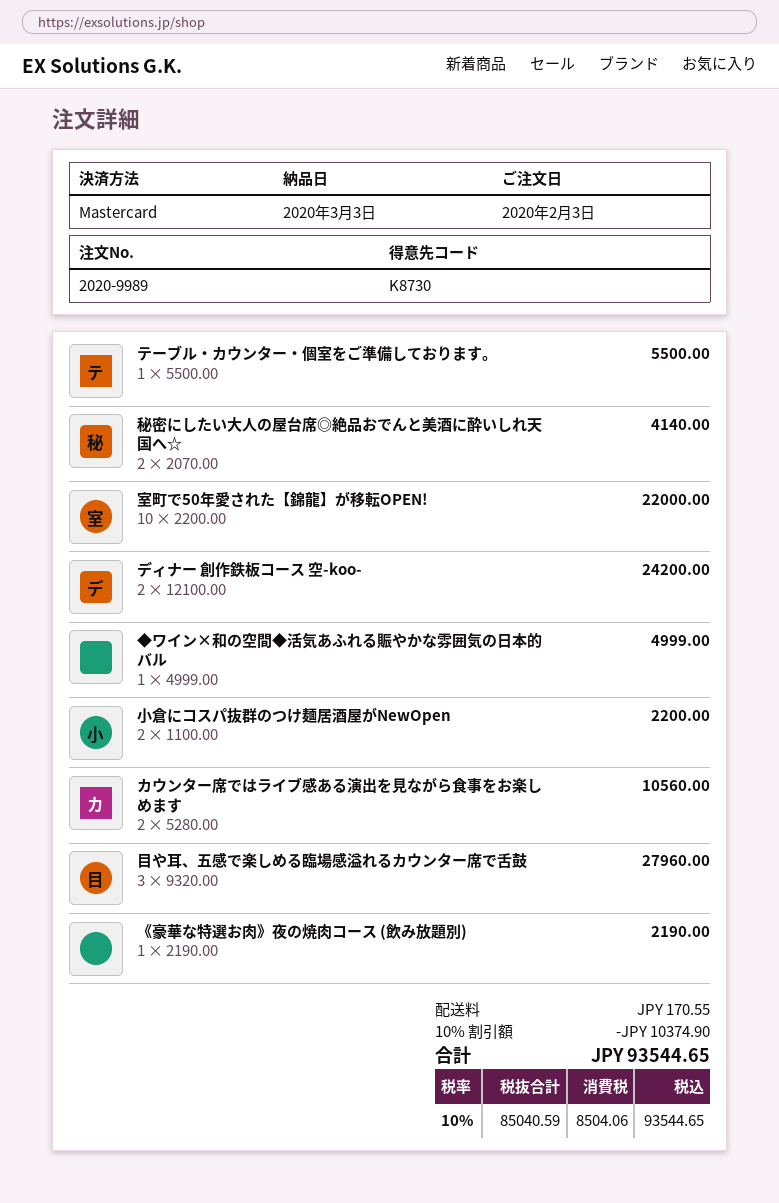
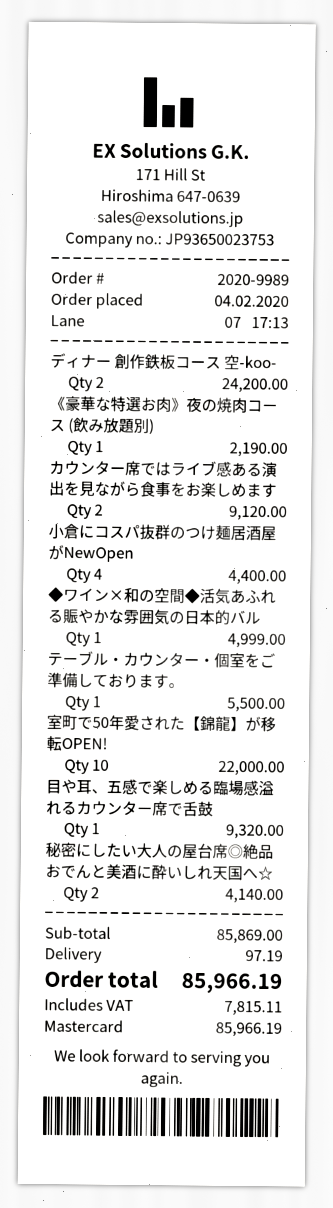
order date: 2020-02-03 -> 2020-02-04
小倉にコスパ抜群のつけ麺居酒屋がNewOpen: 2 for 2200.00 -> 4 for 4400.00
カウンター席ではライブ感ある演出を見ながら食事をお楽しめます: 2 for 10560.00 -> 2 for 9120.00
目や耳、五感で楽しめる臨場感溢れるカウンター席で舌鼓: 3 for 27960.00 -> 1 for 9320.00
discount: 10% = 10374.90 -> none
shipping: 170.55 -> 97.19
tax: 8504.06 -> 7815.11
total: 93544.65 -> 85966.19

